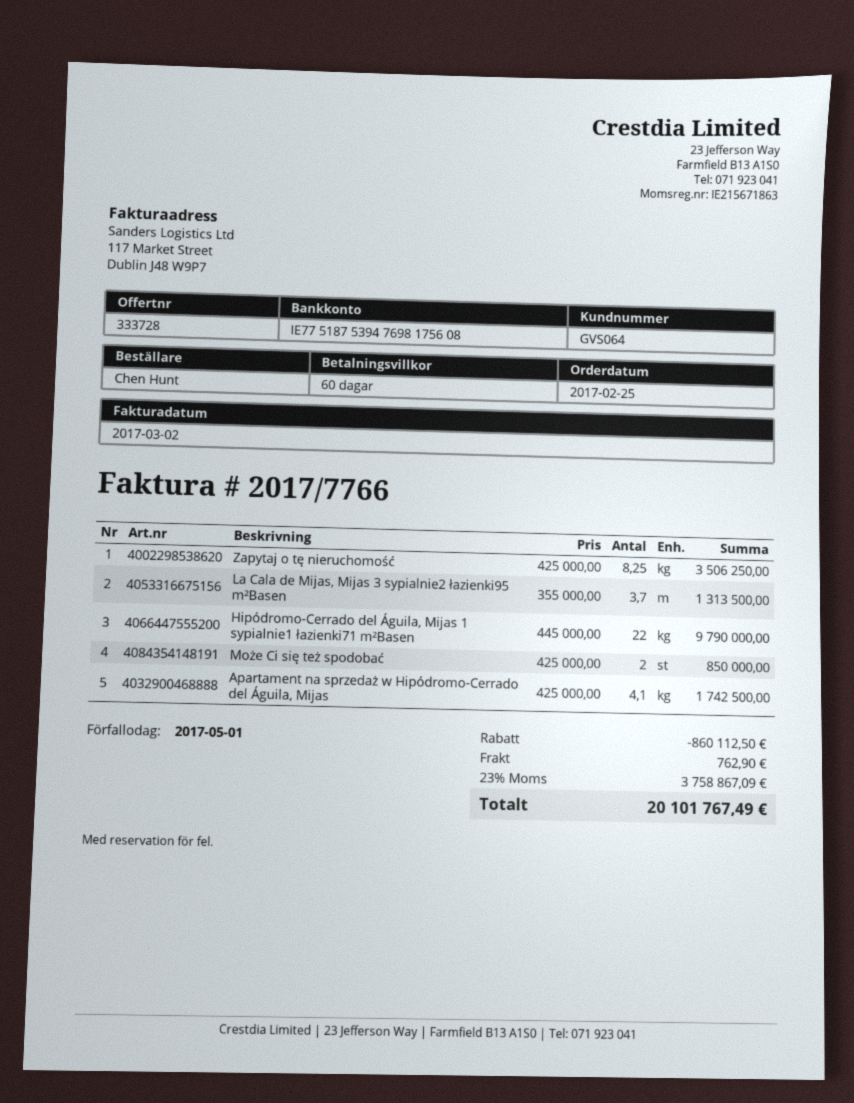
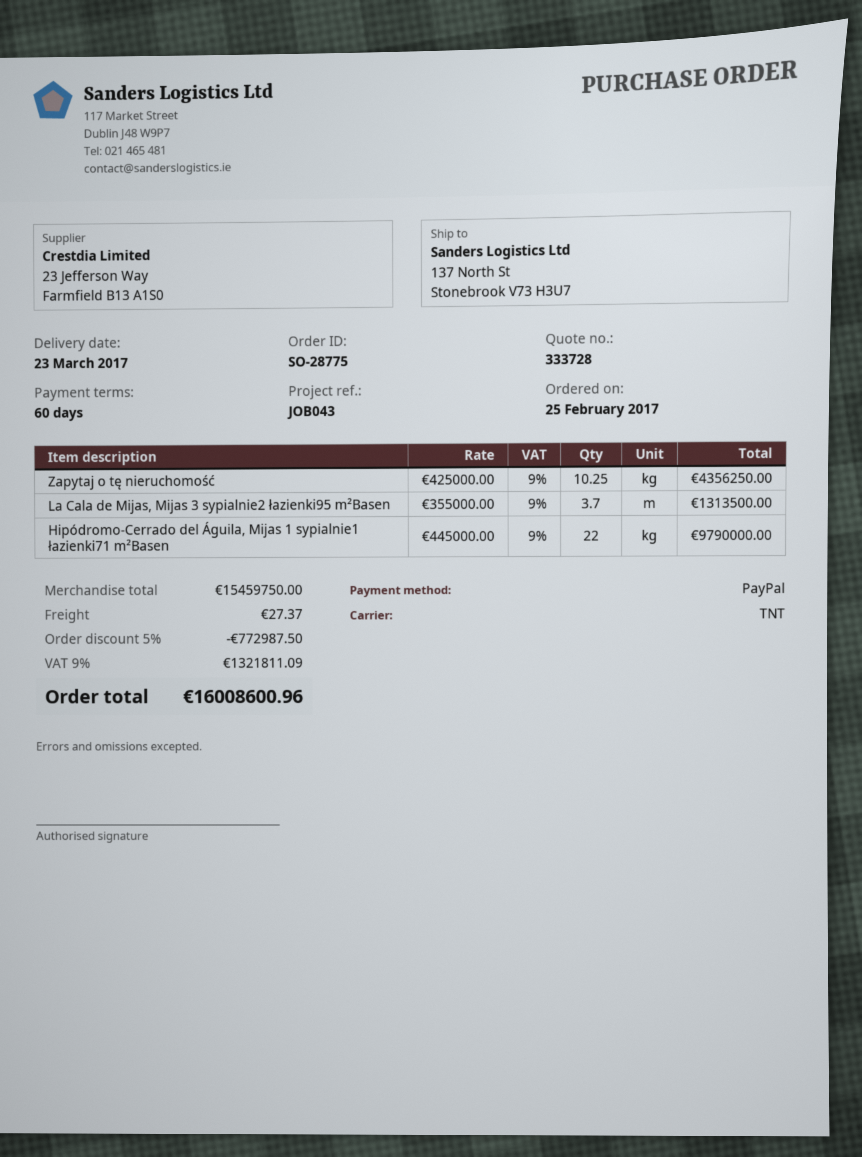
Zapytaj o tę nieruchomość: 8.25 x 425000.00 = 3506250.00 -> 10.25 x 425000.00 = 4356250.00
Może Ci się też spodobać: 2 x 425000.00 = 850000.00 -> none
Apartament na sprzedaż w Hipódromo-Cerrado del Águila, Mijas: 4.1 x 425000.00 = 1742500.00 -> none
discount: 860112.50 -> 772987.50
shipping: 762.90 -> 27.37
tax: 23% = 3758867.09 -> 9% = 1321811.09
total: 20101767.49 -> 16008600.96

